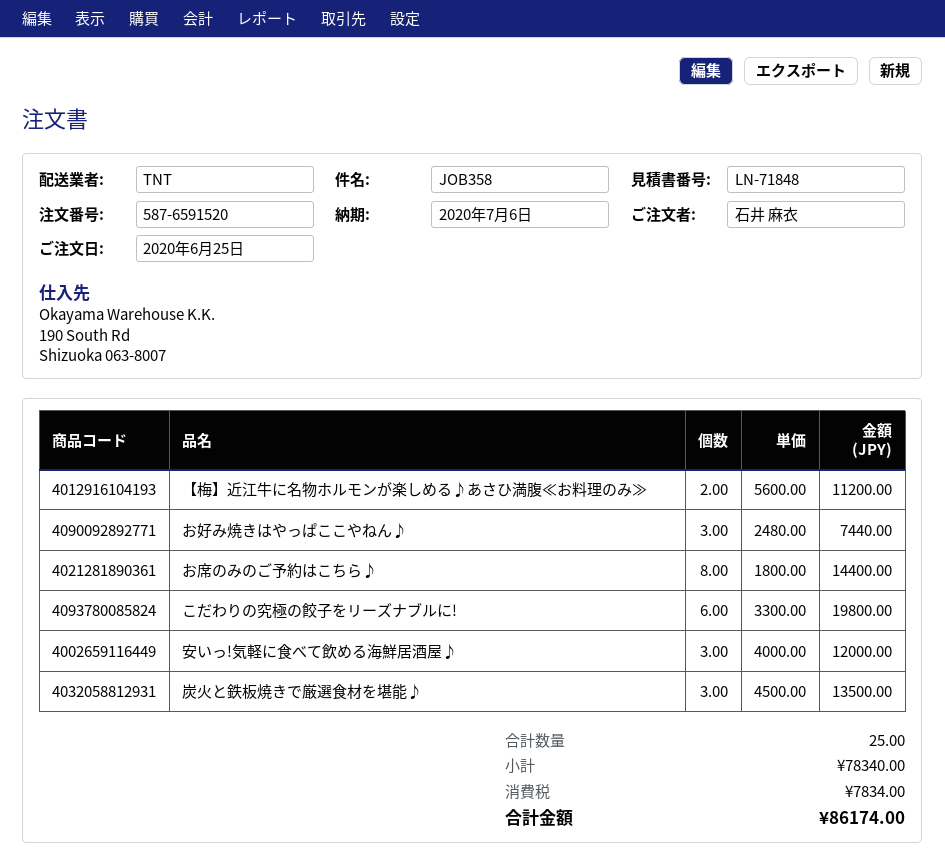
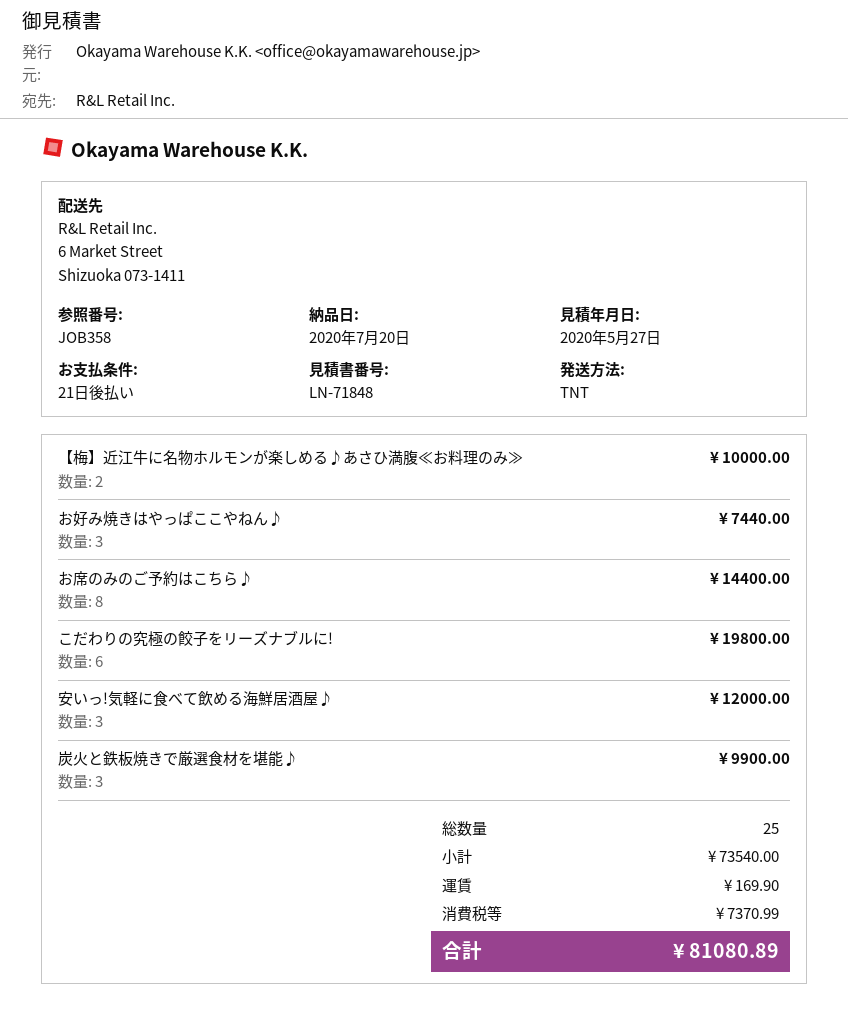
delivery date: 2020-07-06 -> 2020-07-20
【梅】近江牛に名物ホルモンが楽しめる♪あさひ満腹≪お料理のみ≫: 2 for 11200.00 -> 2 for 10000.00
炭火と鉄板焼きで厳選食材を堪能♪: 3 for 13500.00 -> 3 for 9900.00
subtotal: 78340.00 -> 73540.00
shipping: none -> 169.90
tax: 7834.00 -> 7370.99
total: 86174.00 -> 81080.89

